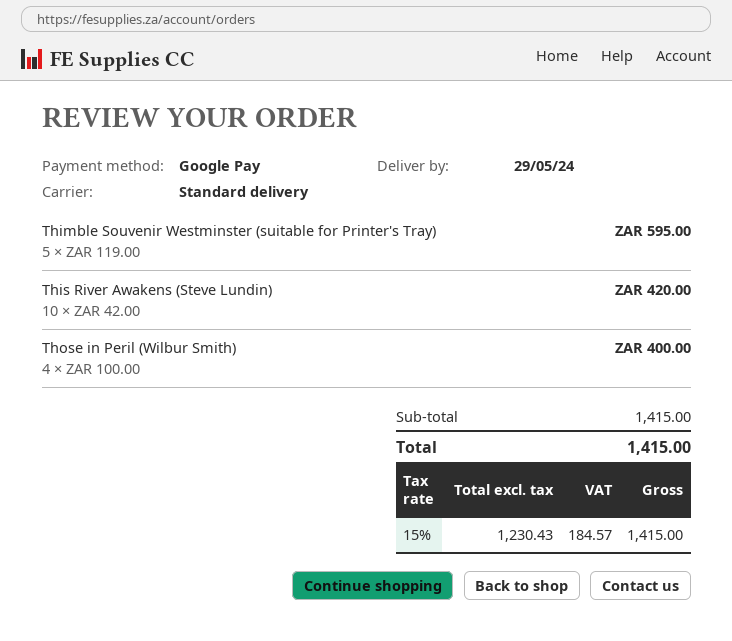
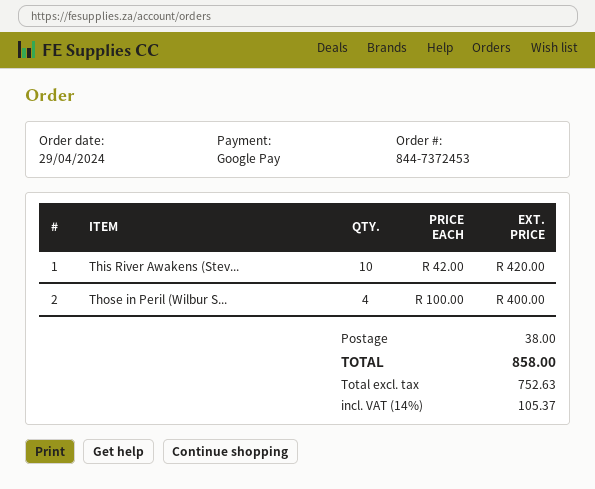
Thimble Souvenir Westminster (suitable for Printer's Tray): 5 x 119.00 = 595.00 -> none
shipping: none -> 38.00
net: 1230.43 -> 752.63
tax: 15% = 184.57 -> 14% = 105.37
total: 1415.00 -> 858.00

